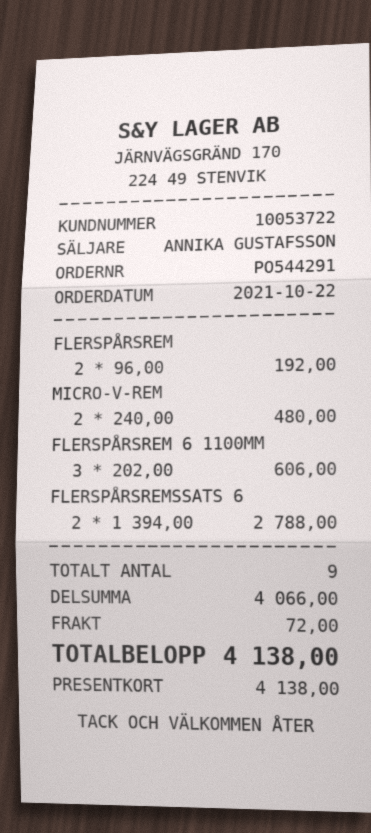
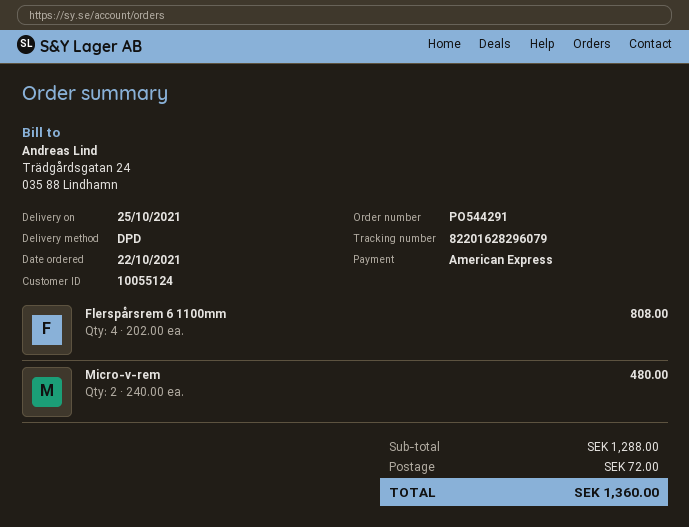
customer number: 10053722 -> 10055124
payment method: gift card -> American Express
FLERSPÅRSREM: 2 x 96.00 = 192.00 -> none
FLERSPÅRSREM 6 1100MM: 3 x 202.00 = 606.00 -> 4 x 202.00 = 808.00
FLERSPÅRSREMSSATS 6: 2 x 1394.00 = 2788.00 -> none
subtotal: 4066.00 -> 1288.00
total: 4138.00 -> 1360.00

